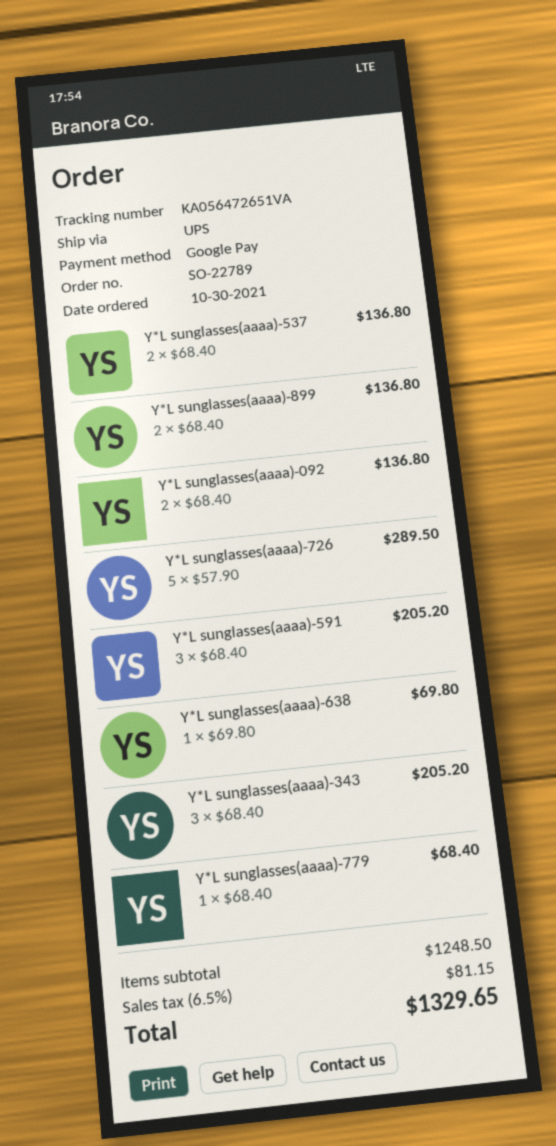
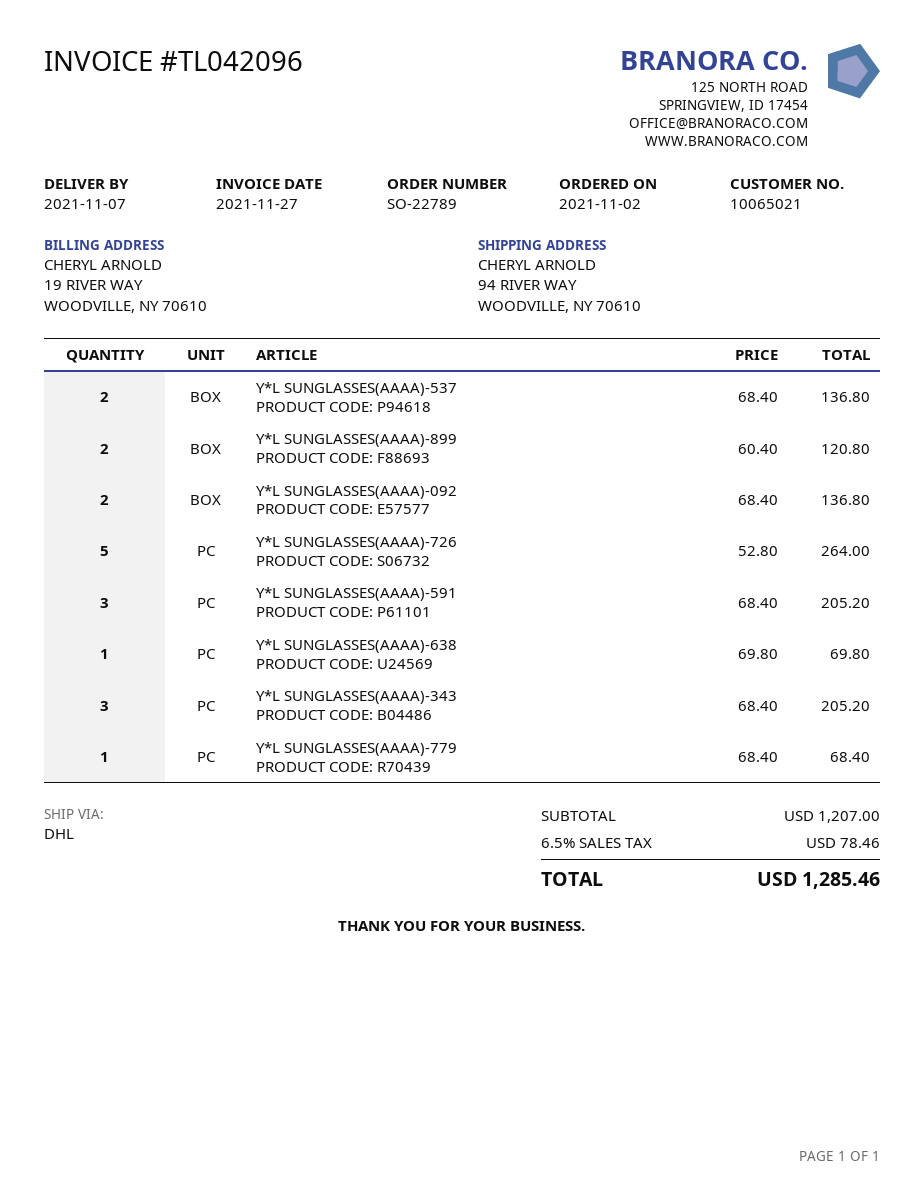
order date: 2021-10-30 -> 2021-11-02
shipping method: UPS -> DHL
Y*L sunglasses(aaaa)-899: 2 x 68.40 = 136.80 -> 2 x 60.40 = 120.80
Y*L sunglasses(aaaa)-726: 5 x 57.90 = 289.50 -> 5 x 52.80 = 264.00
subtotal: 1248.50 -> 1207.00
tax: 6.5% = 81.15 -> 6.5% = 78.46
total: 1329.65 -> 1285.46

